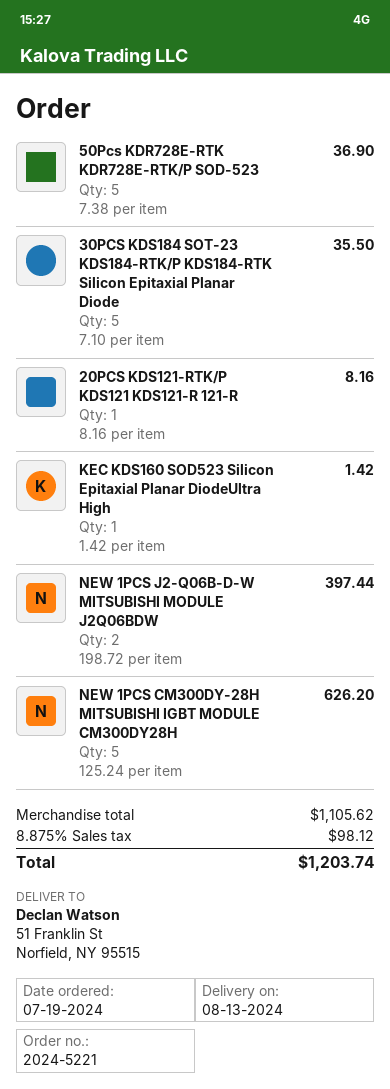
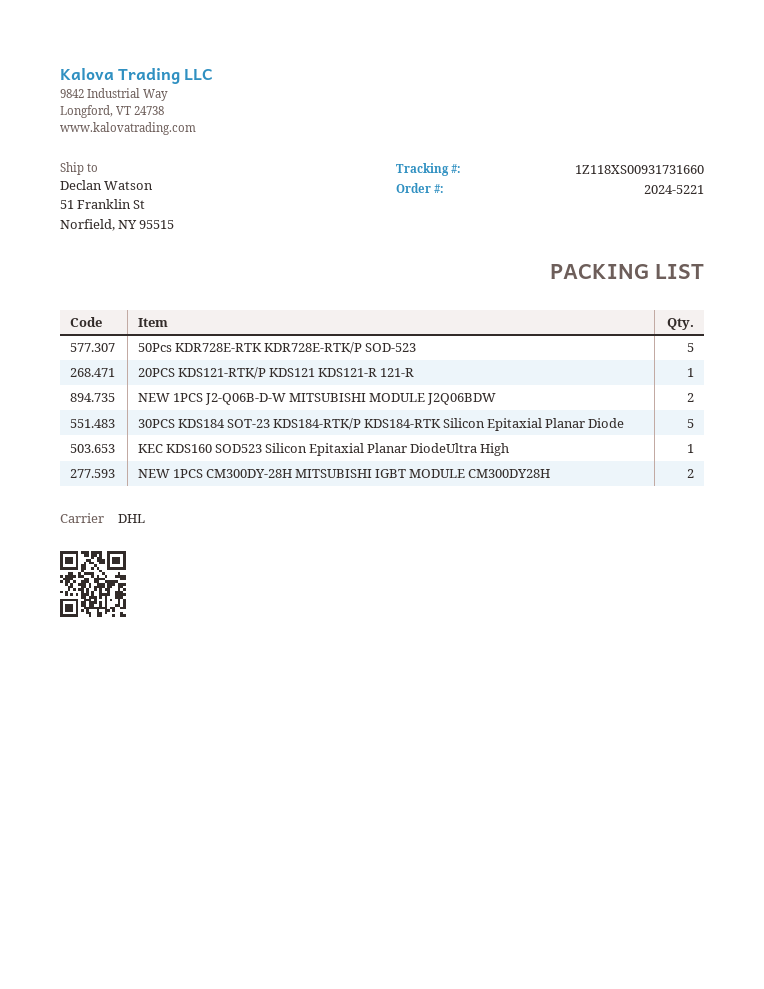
NEW 1PCS CM300DY-28H MITSUBISHI IGBT MODULE CM300DY28H: 5 -> 2

